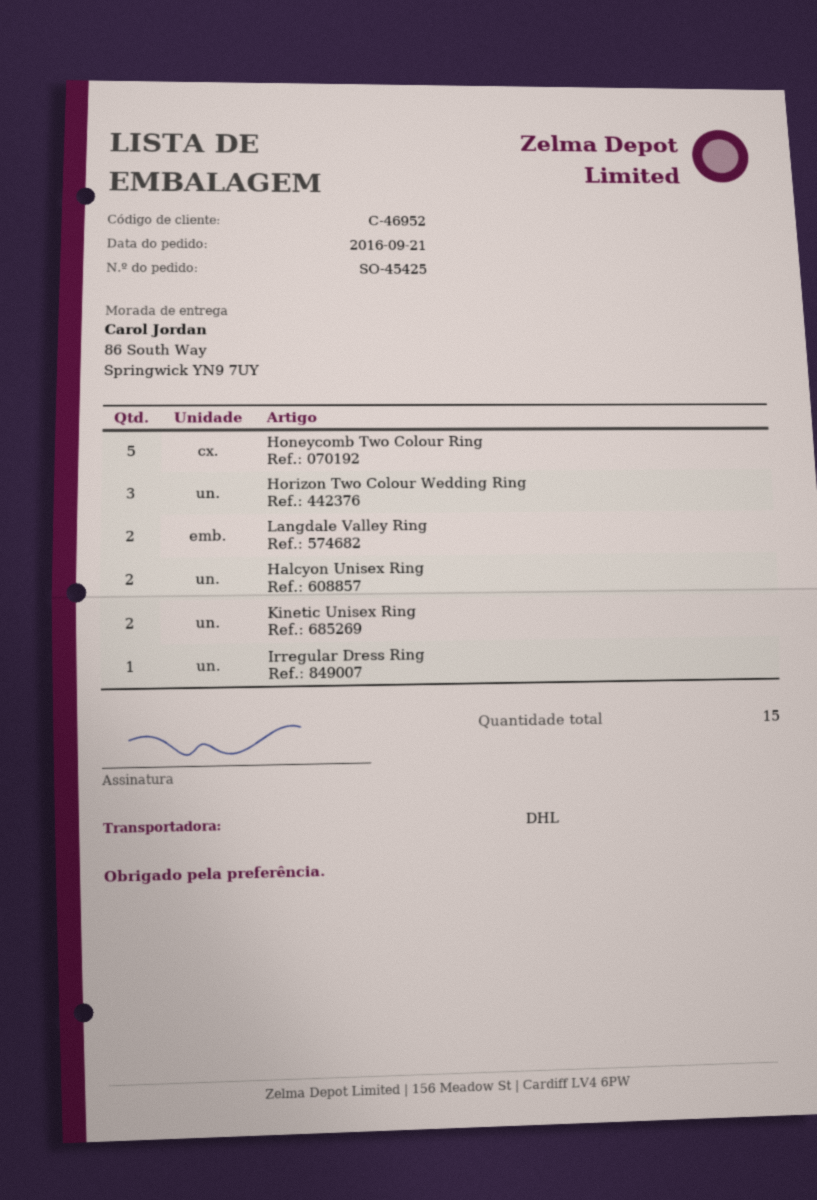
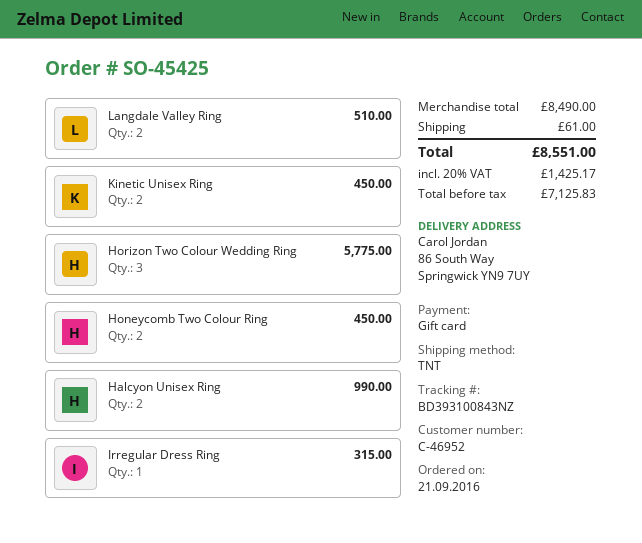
shipping method: DHL -> TNT
Honeycomb Two Colour Ring: 5 -> 2

